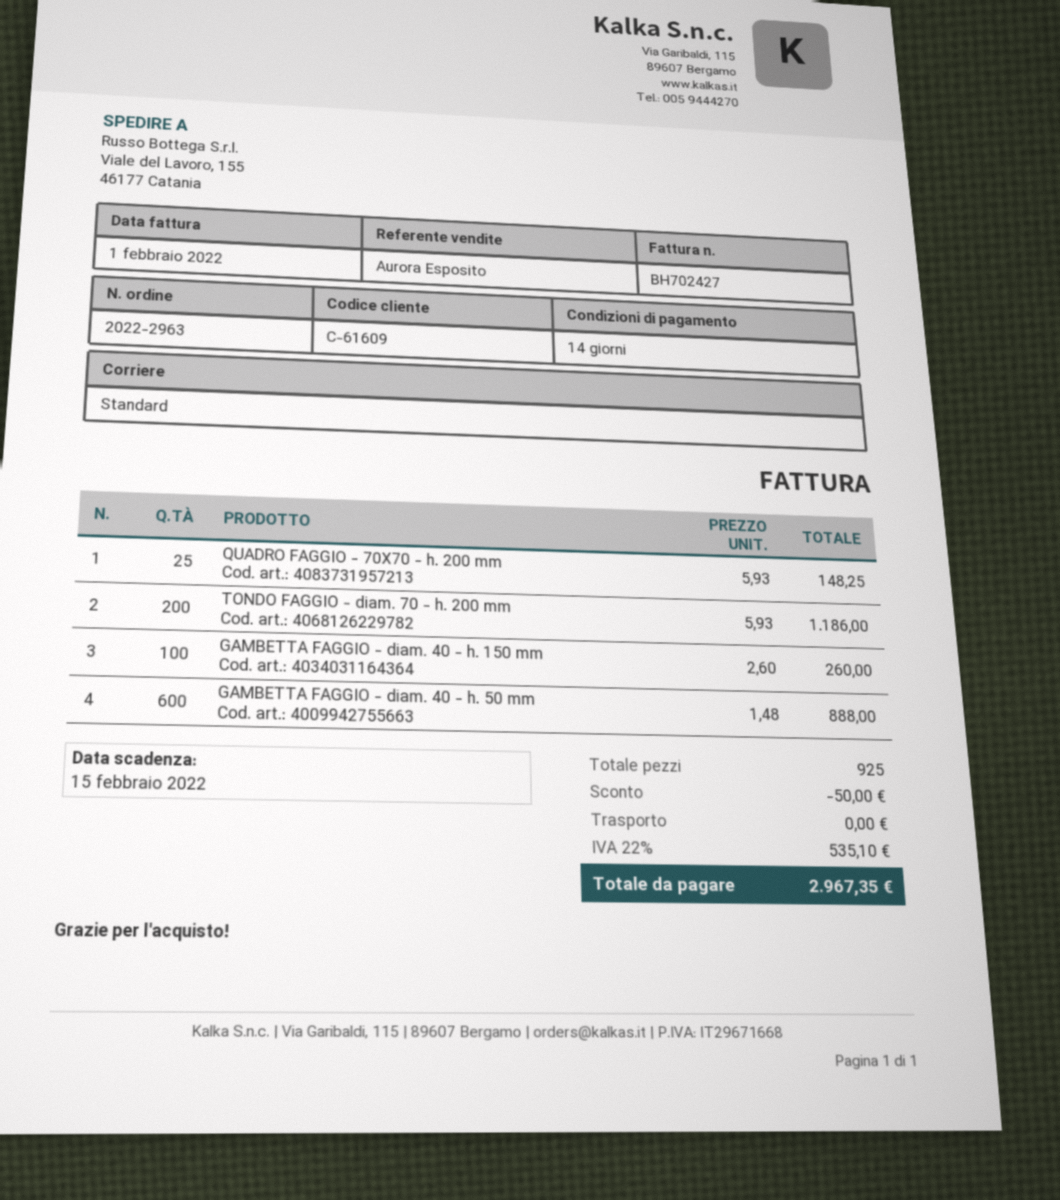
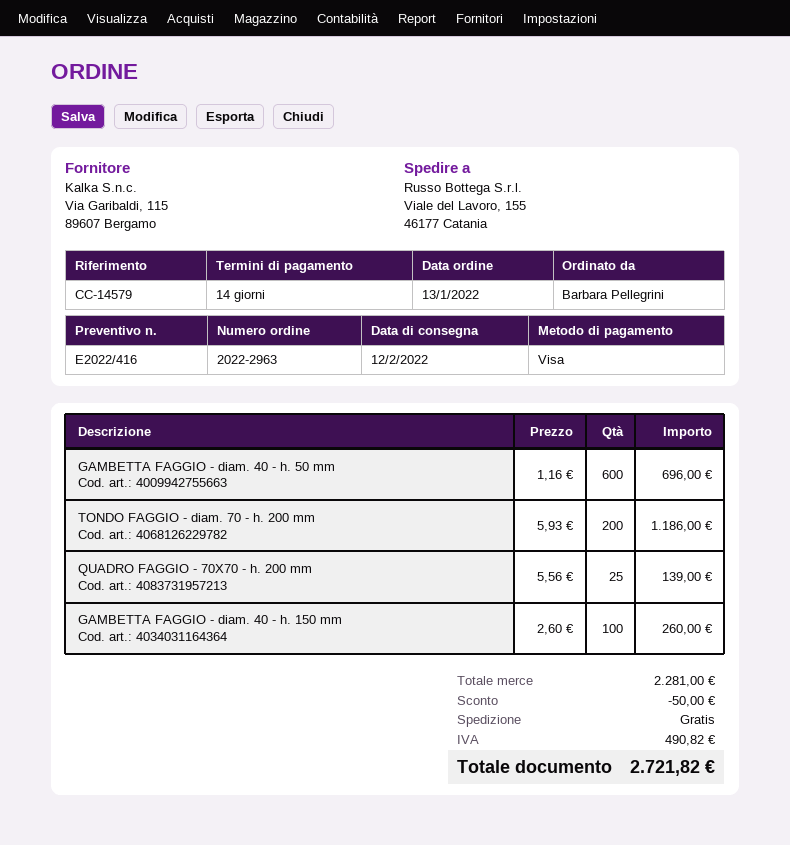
QUADRO FAGGIO - 70X70 - h. 200 mm: 25 x 5.93 = 148.25 -> 25 x 5.56 = 139.00
GAMBETTA FAGGIO - diam. 40 - h. 50 mm: 600 x 1.48 = 888.00 -> 600 x 1.16 = 696.00
tax: 535.10 -> 490.82
total: 2967.35 -> 2721.82

